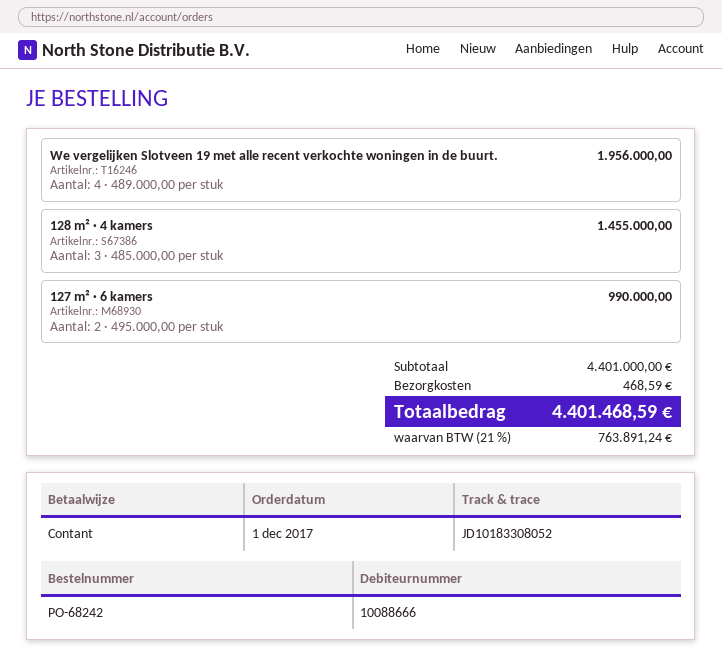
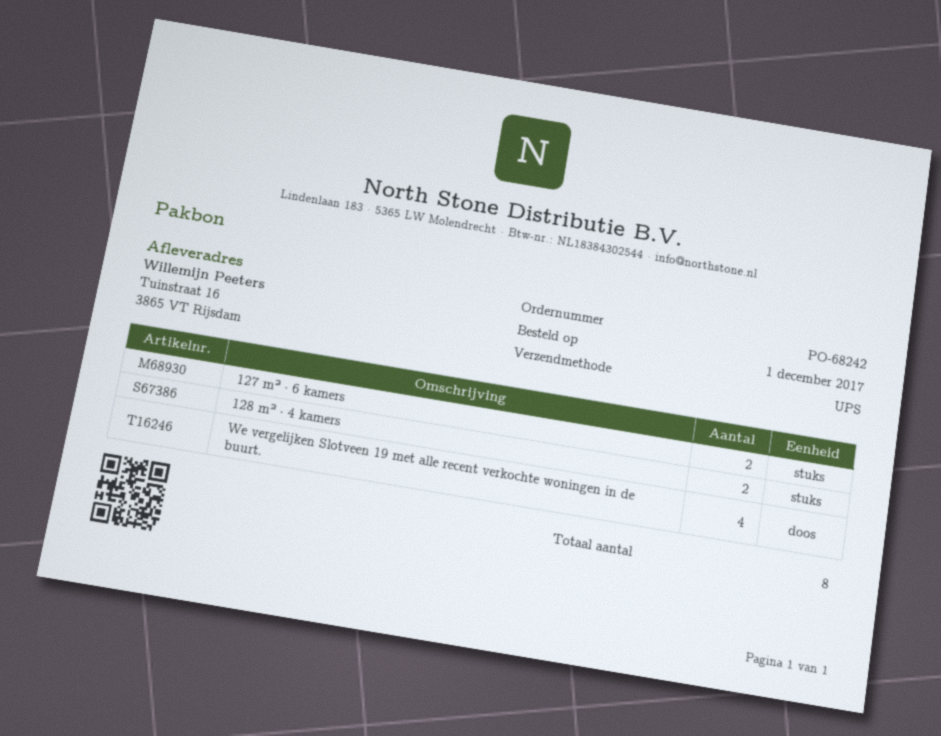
128 m² · 4 kamers: 3 -> 2

